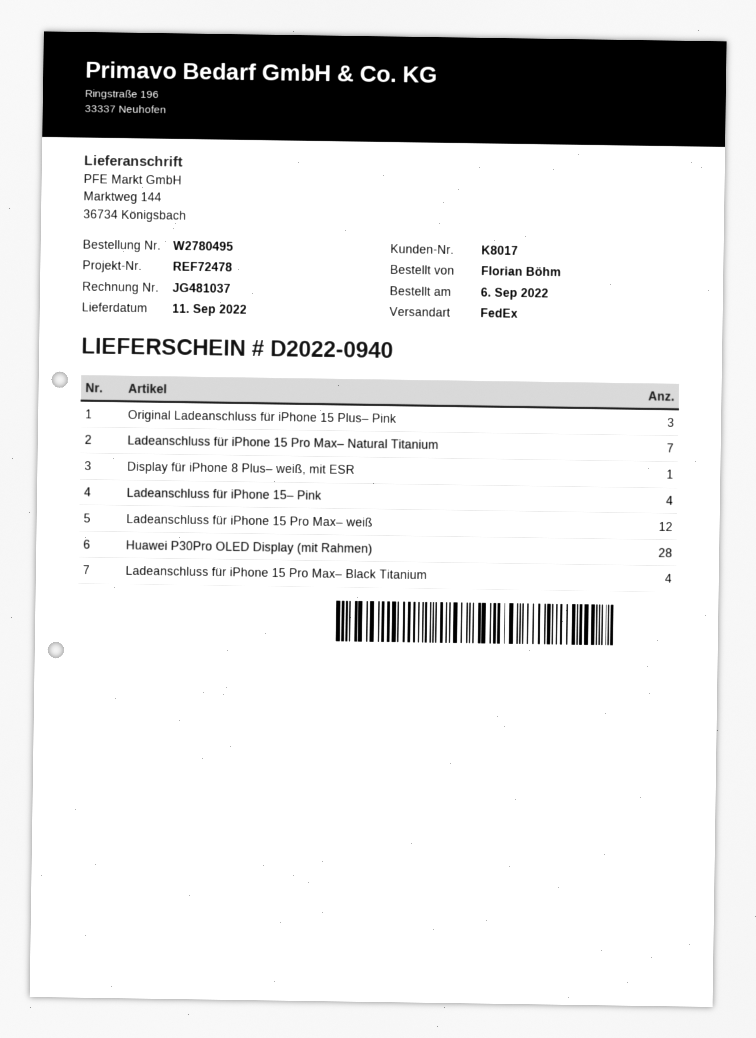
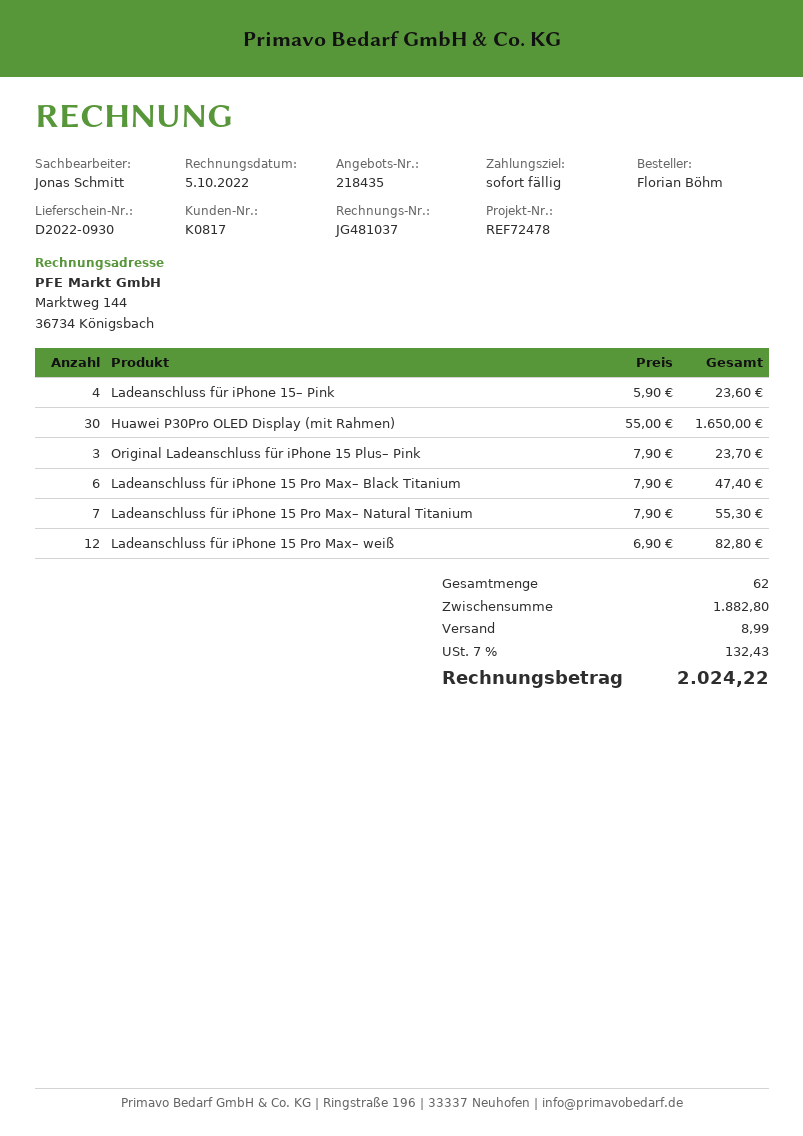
delivery note number: D2022-0940 -> D2022-0930
customer number: K8017 -> K0817
Display für iPhone 8 Plus– weiß, mit ESR: 1 -> none
Huawei P30Pro OLED Display (mit Rahmen): 28 -> 30
Ladeanschluss für iPhone 15 Pro Max– Black Titanium: 4 -> 6

